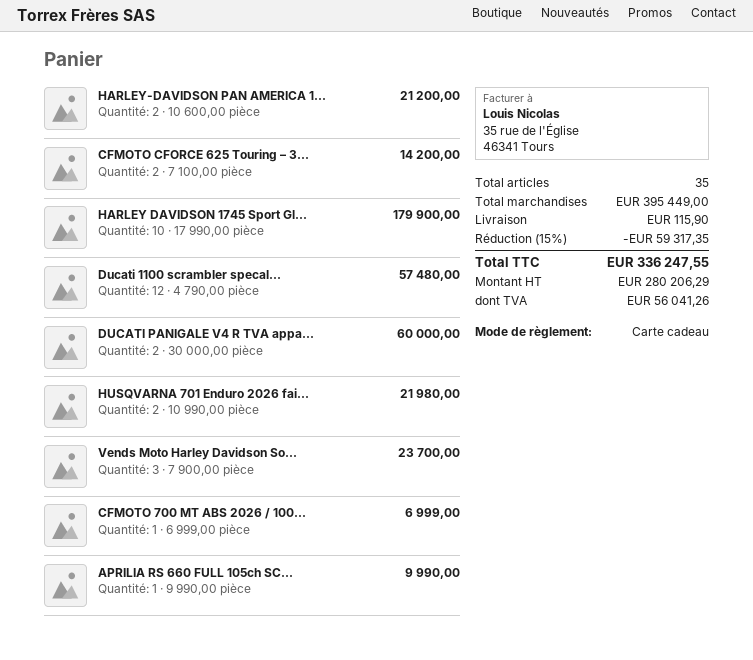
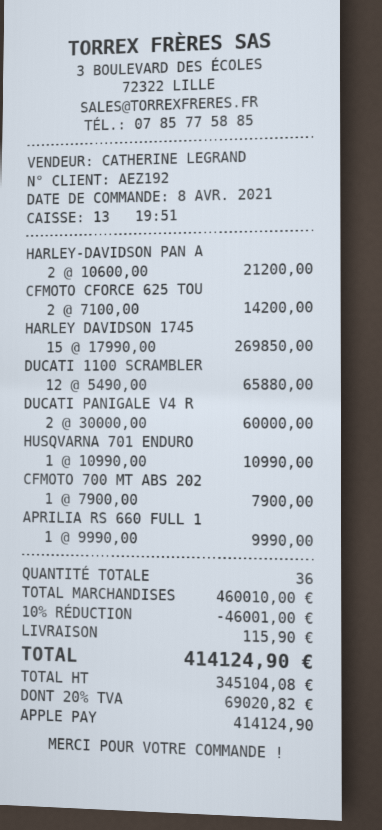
payment method: gift card -> Apple Pay
HARLEY DAVIDSON 1745 Sport Gl...: 10 x 17990.00 = 179900.00 -> 15 x 17990.00 = 269850.00
Ducati 1100 scrambler specal...: 12 x 4790.00 = 57480.00 -> 12 x 5490.00 = 65880.00
HUSQVARNA 701 Enduro 2026 fai...: 2 x 10990.00 = 21980.00 -> 1 x 10990.00 = 10990.00
Vends Moto Harley Davidson So...: 3 x 7900.00 = 23700.00 -> none
CFMOTO 700 MT ABS 2026 / 100...: 1 x 6999.00 = 6999.00 -> 1 x 7900.00 = 7900.00
total quantity: 35 -> 36
subtotal: 395449.00 -> 460010.00
discount: 15% = 59317.35 -> 10% = 46001.00
net: 280206.29 -> 345104.08
tax: 56041.26 -> 69020.82
total: 336247.55 -> 414124.90

